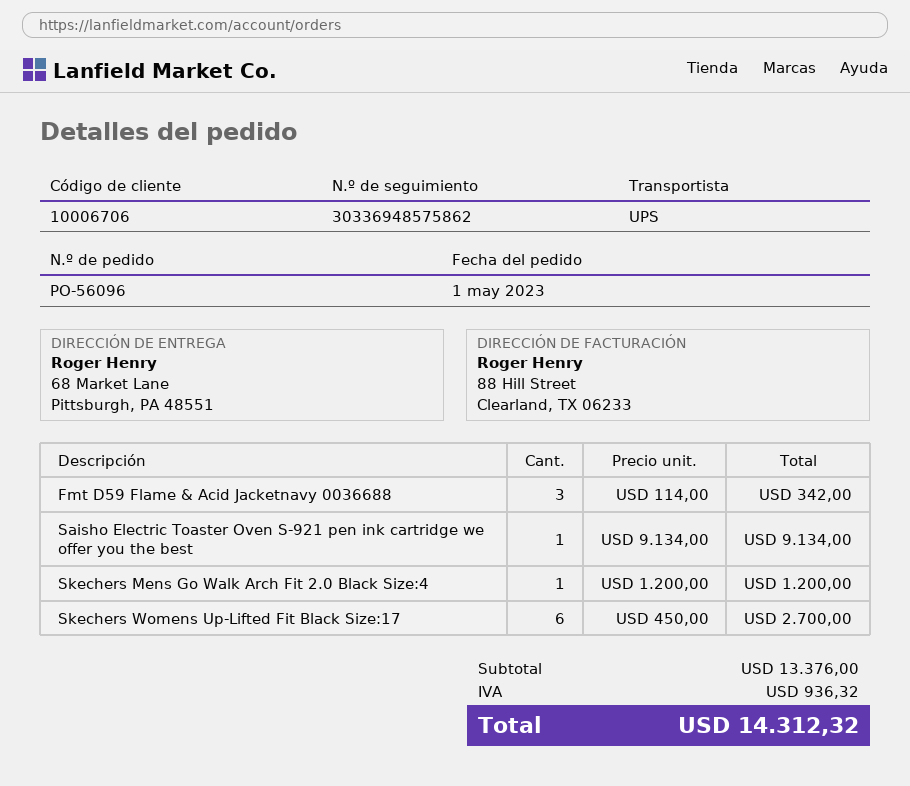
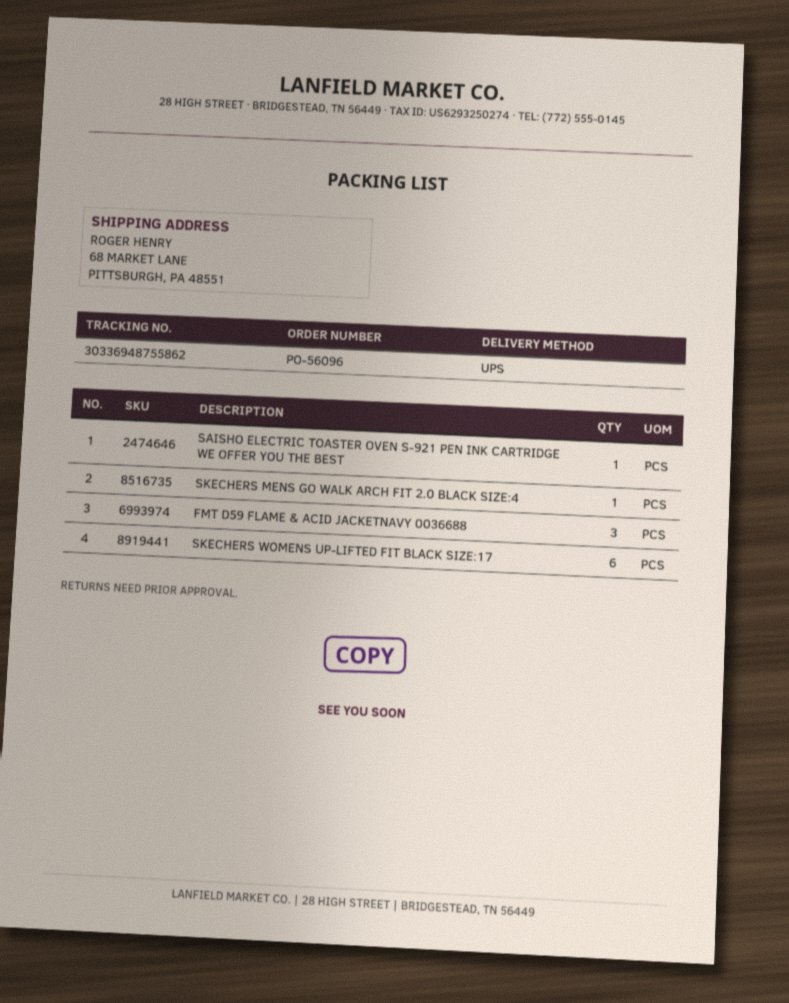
tracking number: 30336948575862 -> 30336948755862

